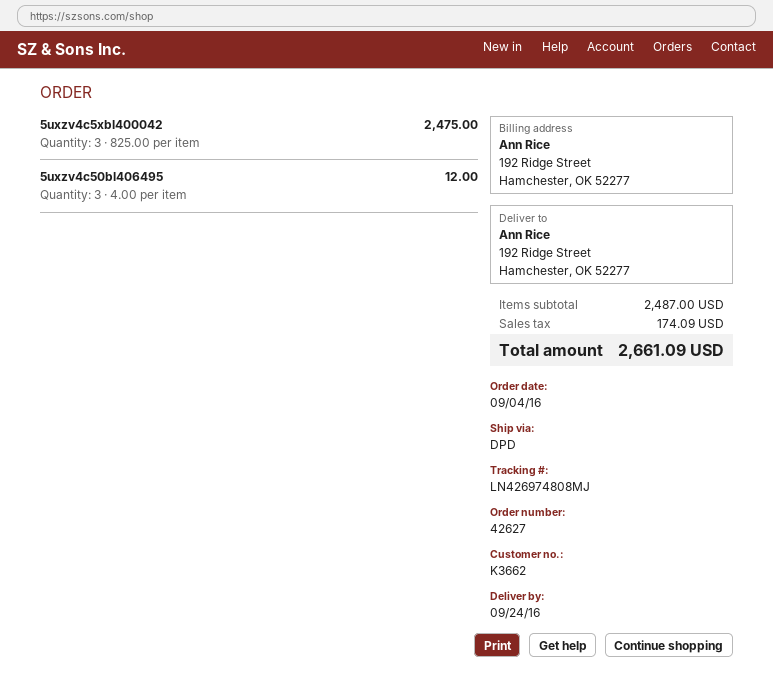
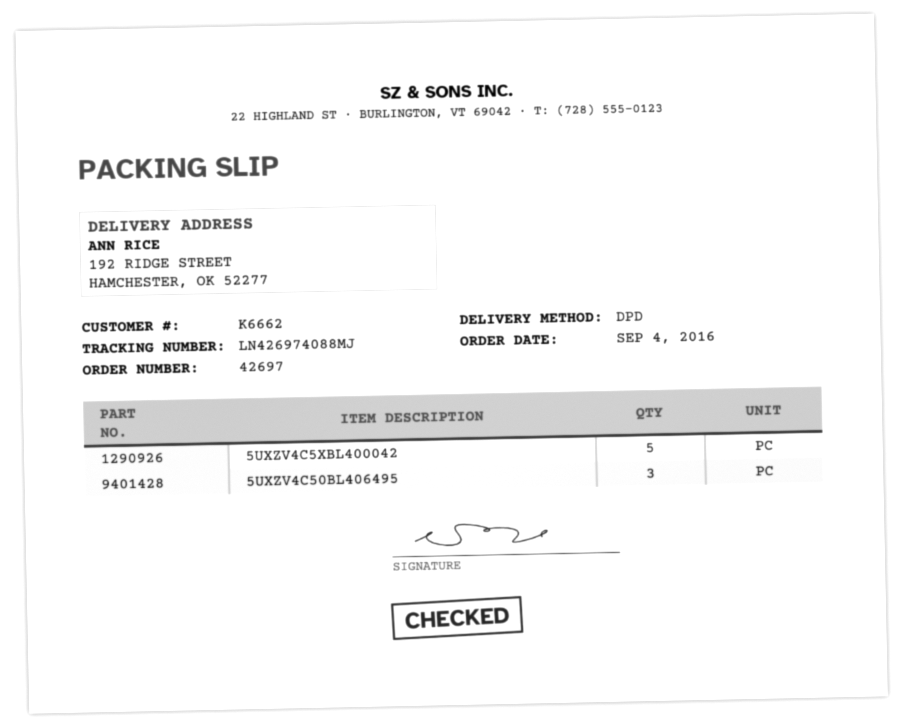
order number: 42627 -> 42697
customer number: K3662 -> K6662
tracking number: LN426974808MJ -> LN426974088MJ
5uxzv4c5xbl400042: 3 -> 5

